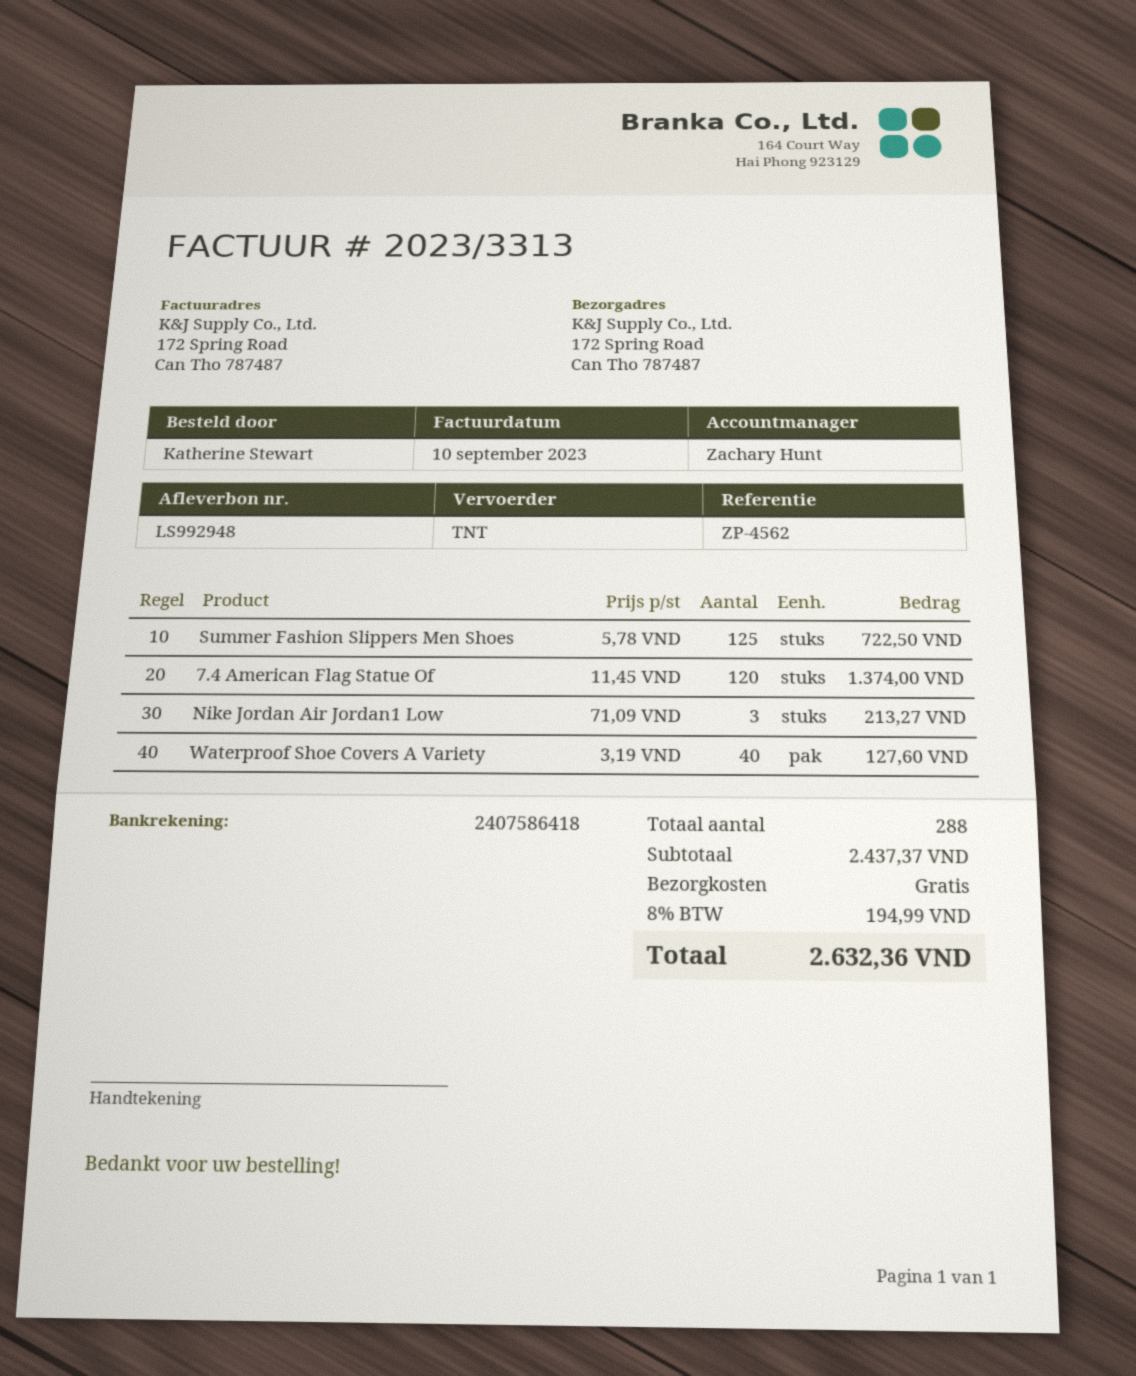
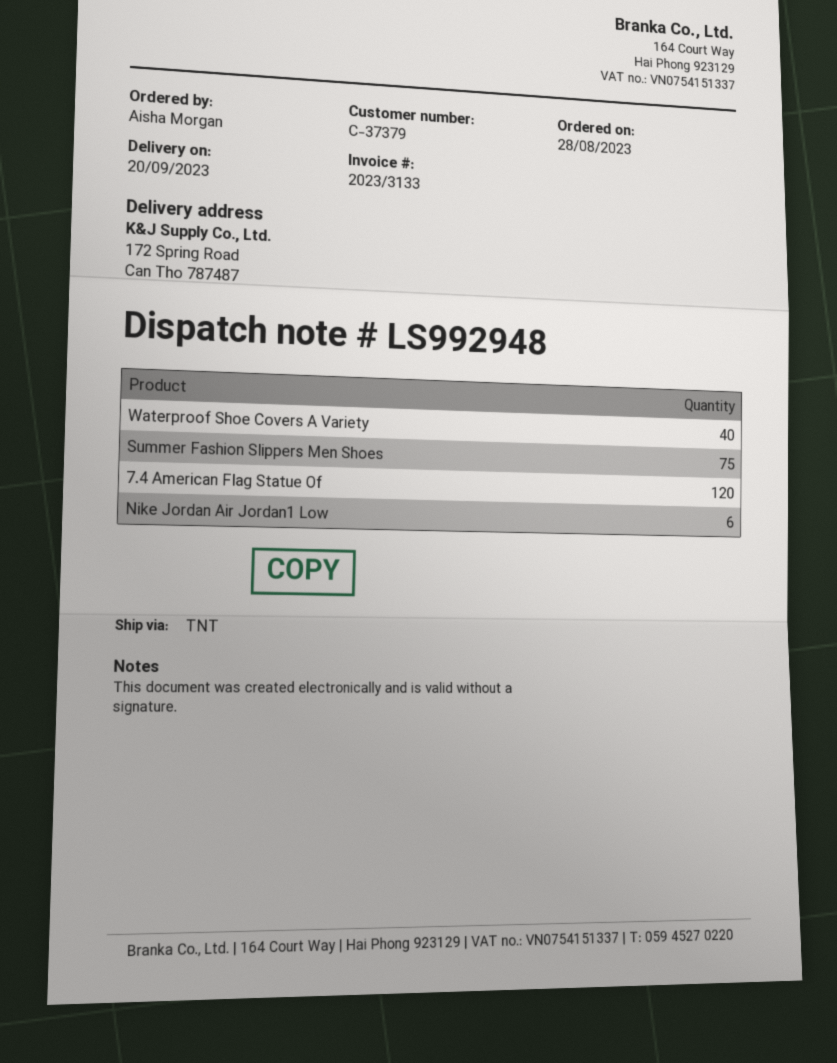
invoice number: 2023/3313 -> 2023/3133
ordered by: Katherine Stewart -> Aisha Morgan
Summer Fashion Slippers Men Shoes: 125 -> 75
Nike Jordan Air Jordan1 Low: 3 -> 6

